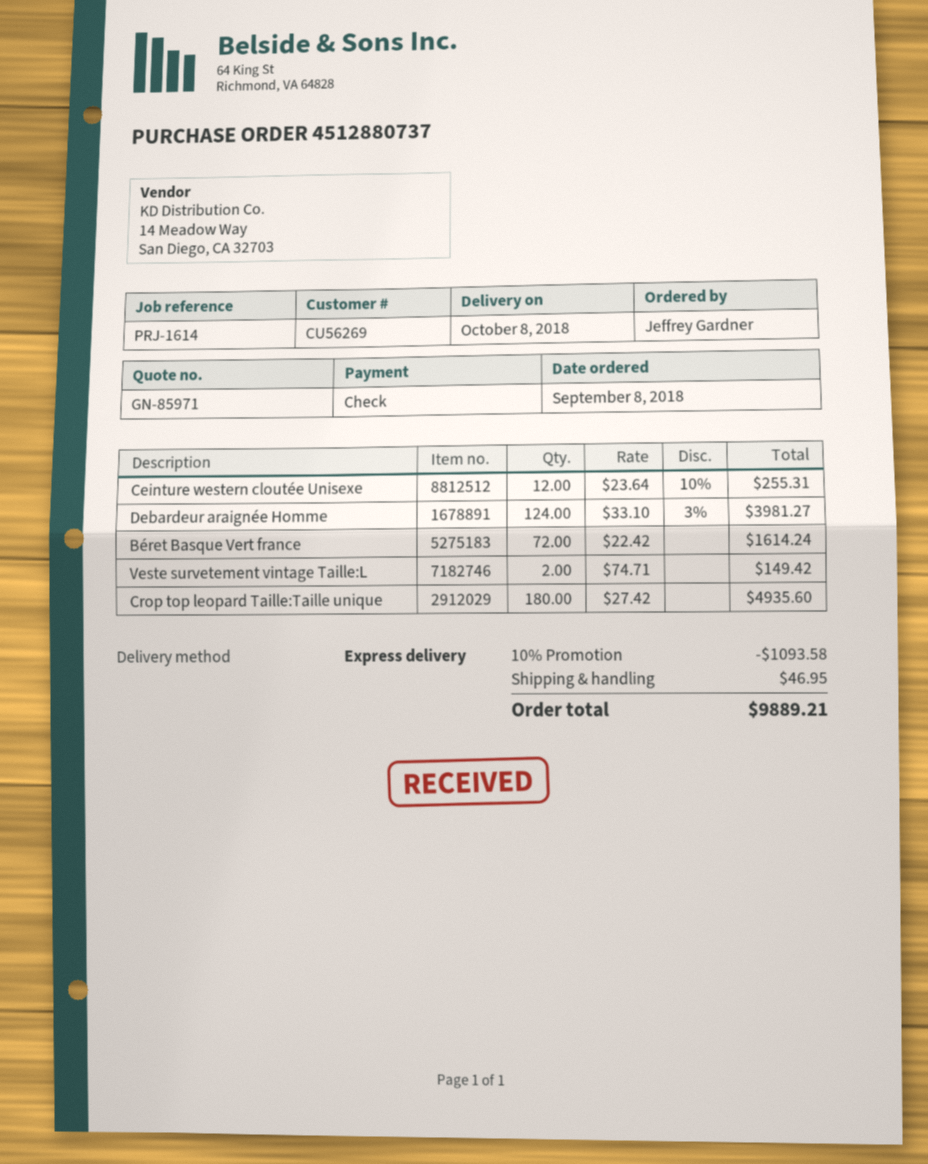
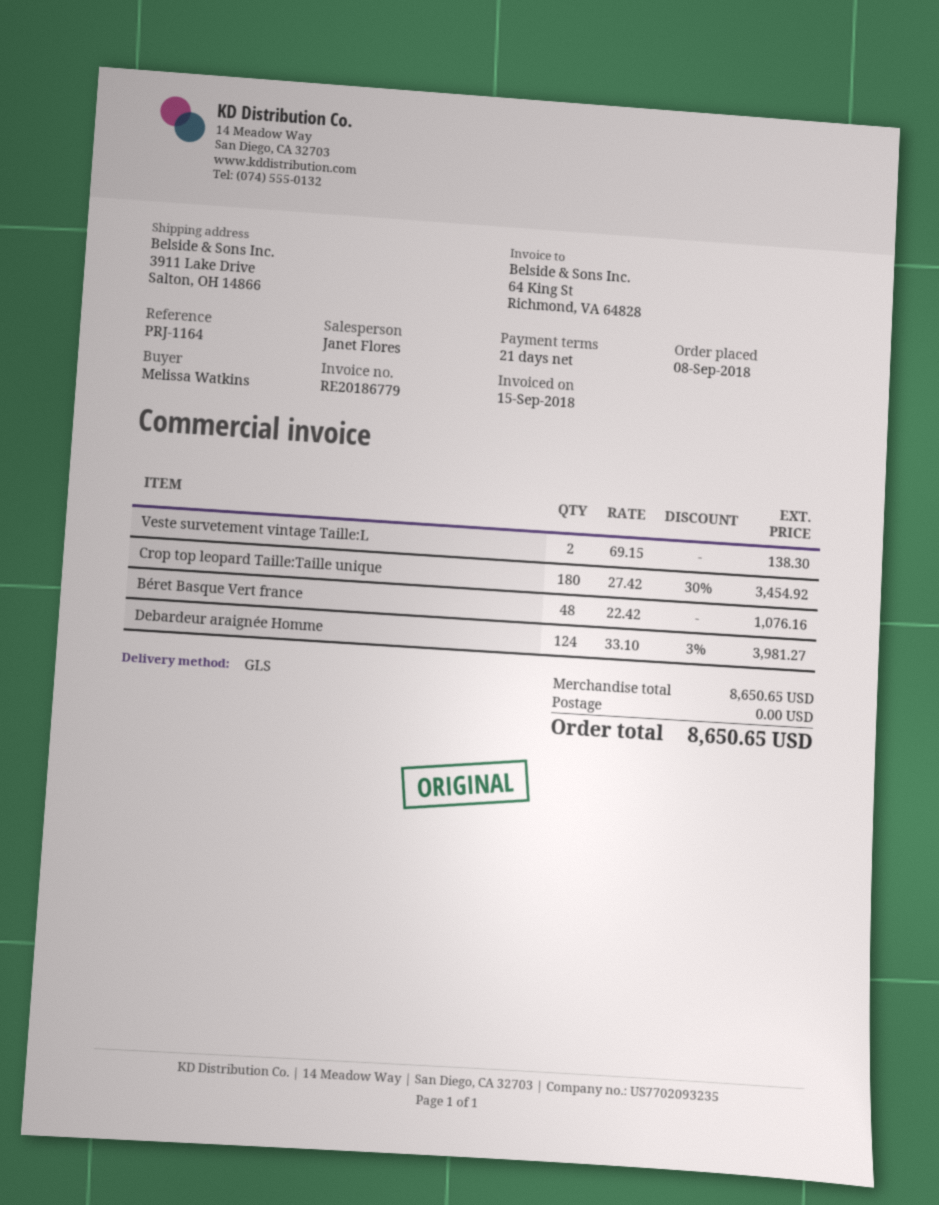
reference: PRJ-1614 -> PRJ-1164
ordered by: Jeffrey Gardner -> Melissa Watkins
shipping method: express -> GLS
Ceinture western cloutée Unisexe: 12 x 23.64 - 10% = 255.31 -> none
Béret Basque Vert france: 72 x 22.42 = 1614.24 -> 48 x 22.42 = 1076.16
Veste survetement vintage Taille:L: 2 x 74.71 = 149.42 -> 2 x 69.15 = 138.30
Crop top leopard Taille:Taille unique: 180 x 27.42 = 4935.60 -> 180 x 27.42 - 30% = 3454.92
discount: 10% = 1093.58 -> none
shipping: 46.95 -> 0.00
total: 9889.21 -> 8650.65

